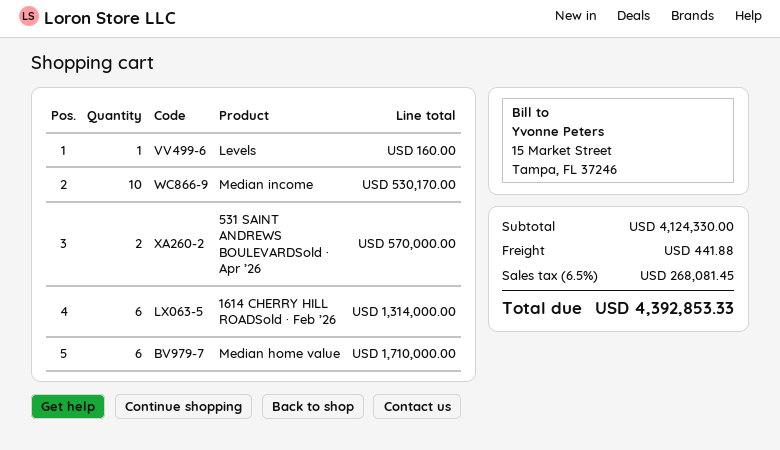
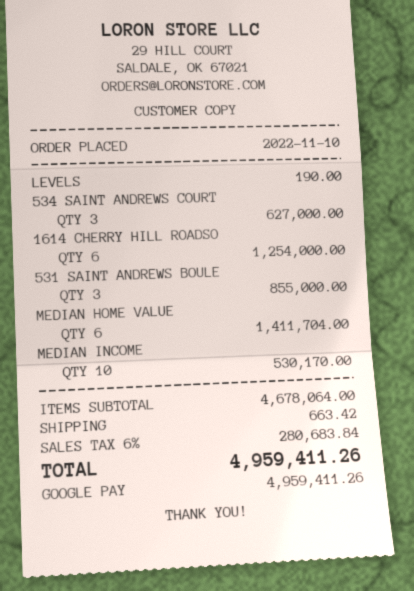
Levels: 1 for 160.00 -> 1 for 190.00
531 SAINT ANDREWS BOULEVARDSold · Apr ’26: 2 for 570000.00 -> 3 for 855000.00
1614 CHERRY HILL ROADSold · Feb ’26: 6 for 1314000.00 -> 6 for 1254000.00
Median home value: 6 for 1710000.00 -> 6 for 1411704.00
534 SAINT ANDREWS COURT: none -> 3 for 627000.00
subtotal: 4124330.00 -> 4678064.00
shipping: 441.88 -> 663.42
tax: 6.5% = 268081.45 -> 6% = 280683.84
total: 4392853.33 -> 4959411.26

